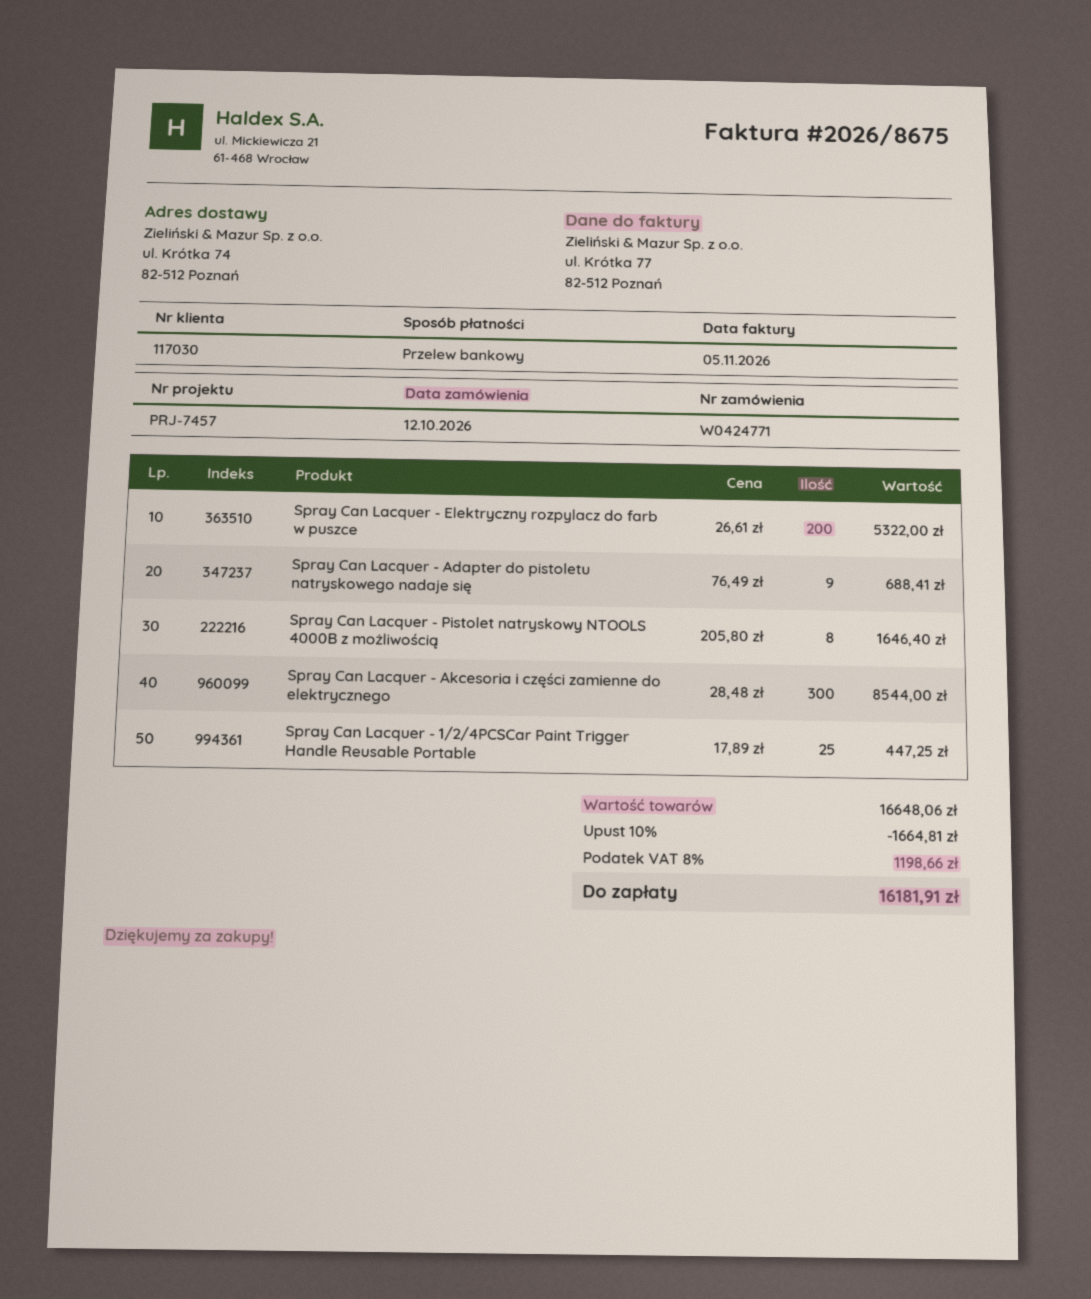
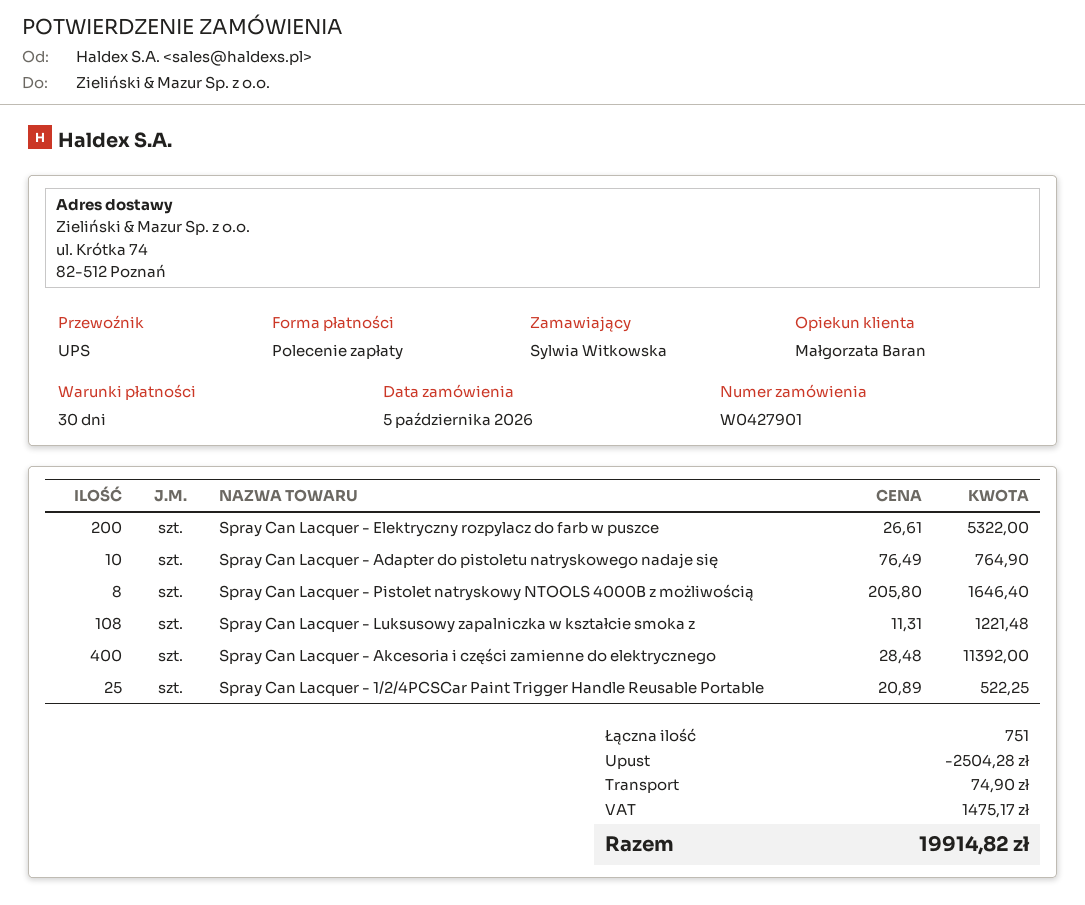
order number: W0424771 -> W0427901
order date: 2026-10-12 -> 2026-10-05
payment method: bank transfer -> direct debit
Spray Can Lacquer - Adapter do pistoletu natryskowego nadaje się: 9 x 76.49 = 688.41 -> 10 x 76.49 = 764.90
Spray Can Lacquer - Akcesoria i części zamienne do elektrycznego: 300 x 28.48 = 8544.00 -> 400 x 28.48 = 11392.00
Spray Can Lacquer - 1/2/4PCSCar Paint Trigger Handle Reusable Portable: 25 x 17.89 = 447.25 -> 25 x 20.89 = 522.25
Spray Can Lacquer - Luksusowy zapalniczka w kształcie smoka z: none -> 108 x 11.31 = 1221.48
discount: 1664.81 -> 2504.28
shipping: none -> 74.90
tax: 1198.66 -> 1475.17
total: 16181.91 -> 19914.82

